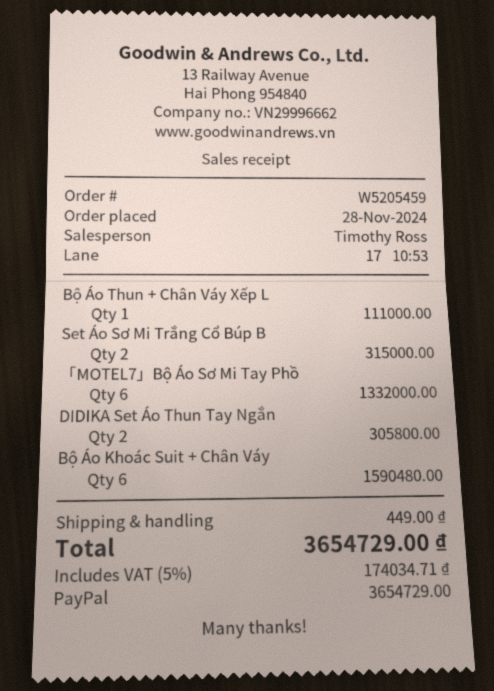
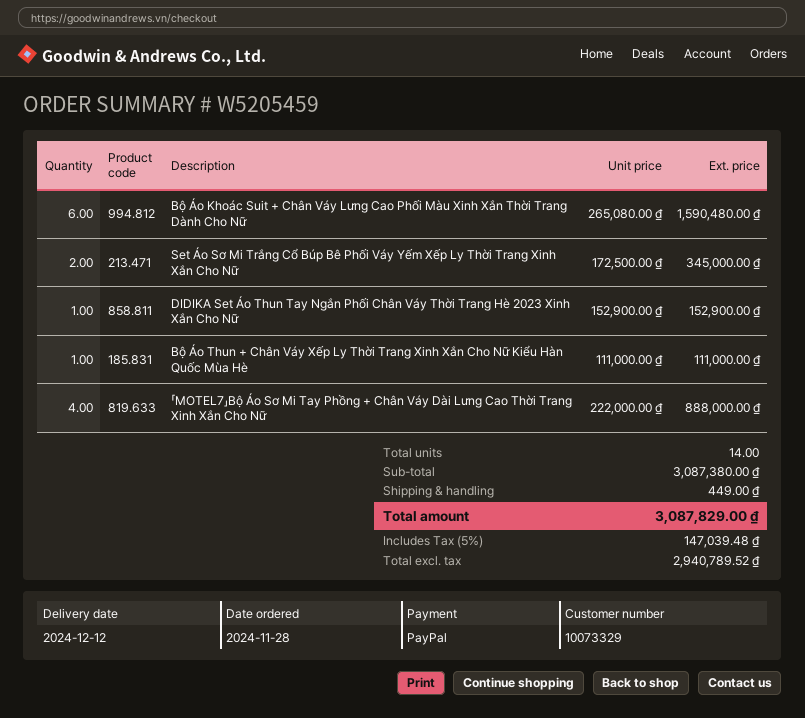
Set Áo Sơ Mi Trắng Cổ Búp B: 2 for 315000.00 -> 2 for 345000.00
「MOTEL7」Bộ Áo Sơ Mi Tay Phồ: 6 for 1332000.00 -> 4 for 888000.00
DIDIKA Set Áo Thun Tay Ngắn: 2 for 305800.00 -> 1 for 152900.00
tax: 5% = 174034.71 -> 5% = 147039.48
total: 3654729.00 -> 3087829.00

